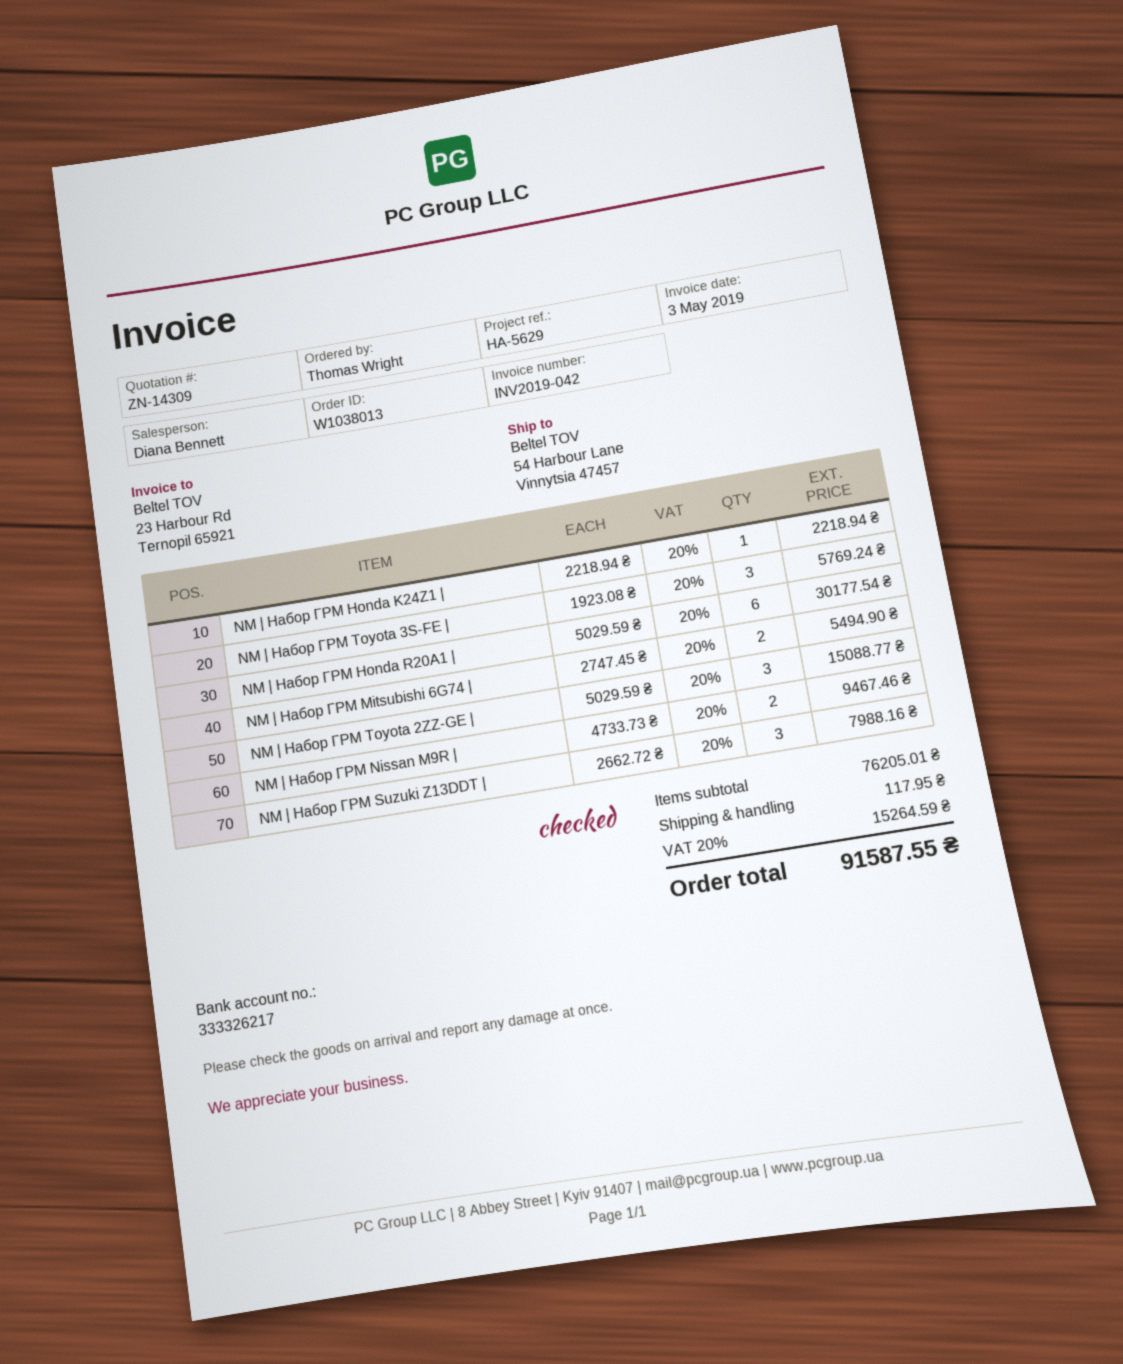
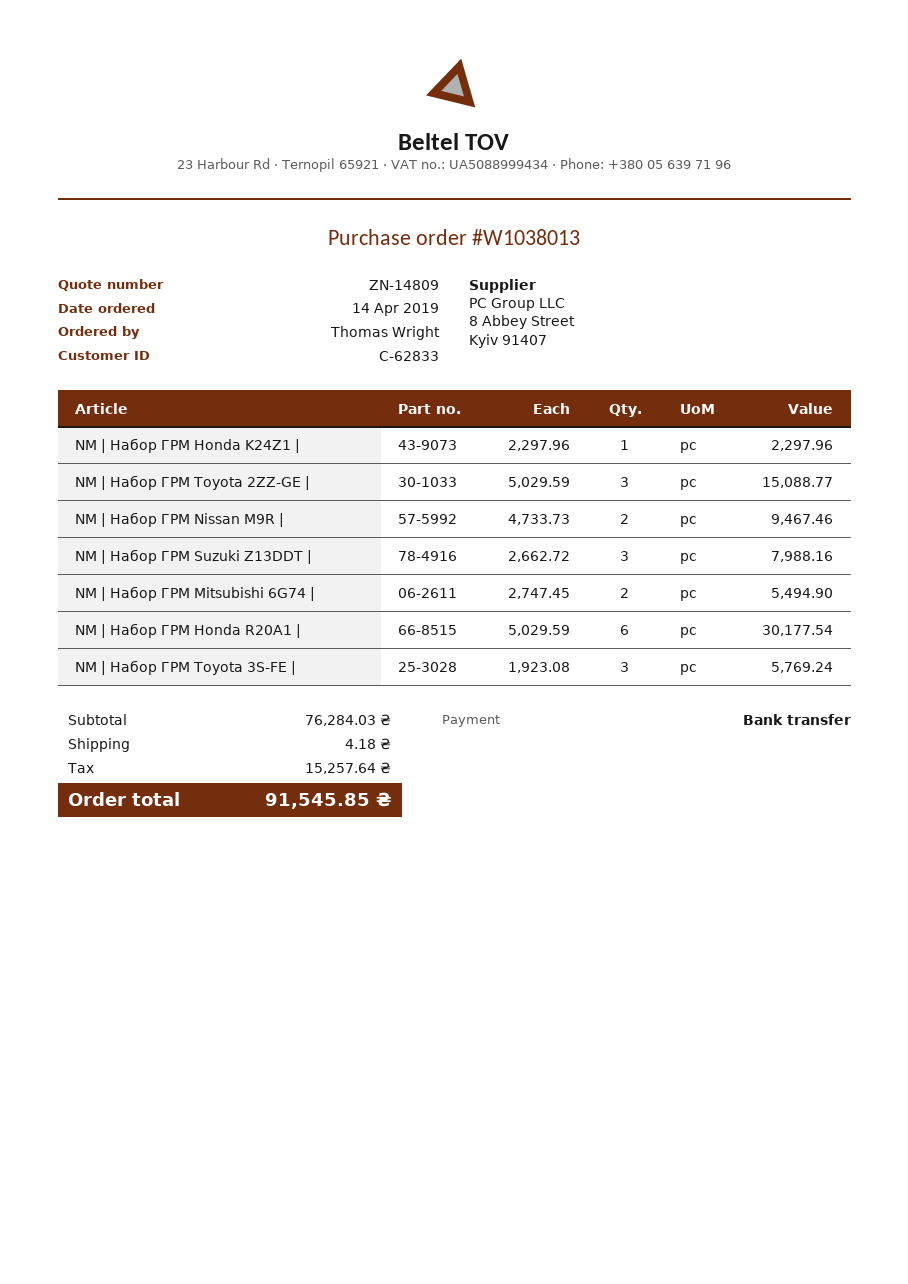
quote number: ZN-14309 -> ZN-14809
NM | Набор ГРМ Honda K24Z1 |: 1 x 2218.94 = 2218.94 -> 1 x 2297.96 = 2297.96
subtotal: 76205.01 -> 76284.03
shipping: 117.95 -> 4.18
tax: 15264.59 -> 15257.64
total: 91587.55 -> 91545.85

